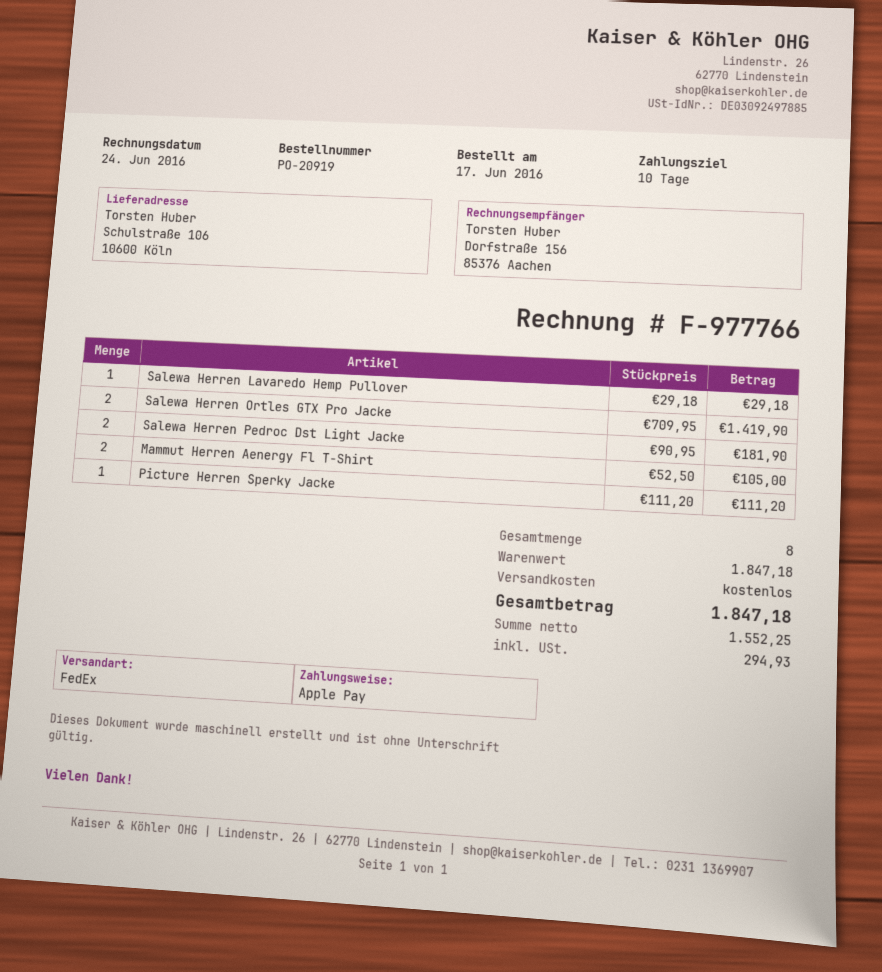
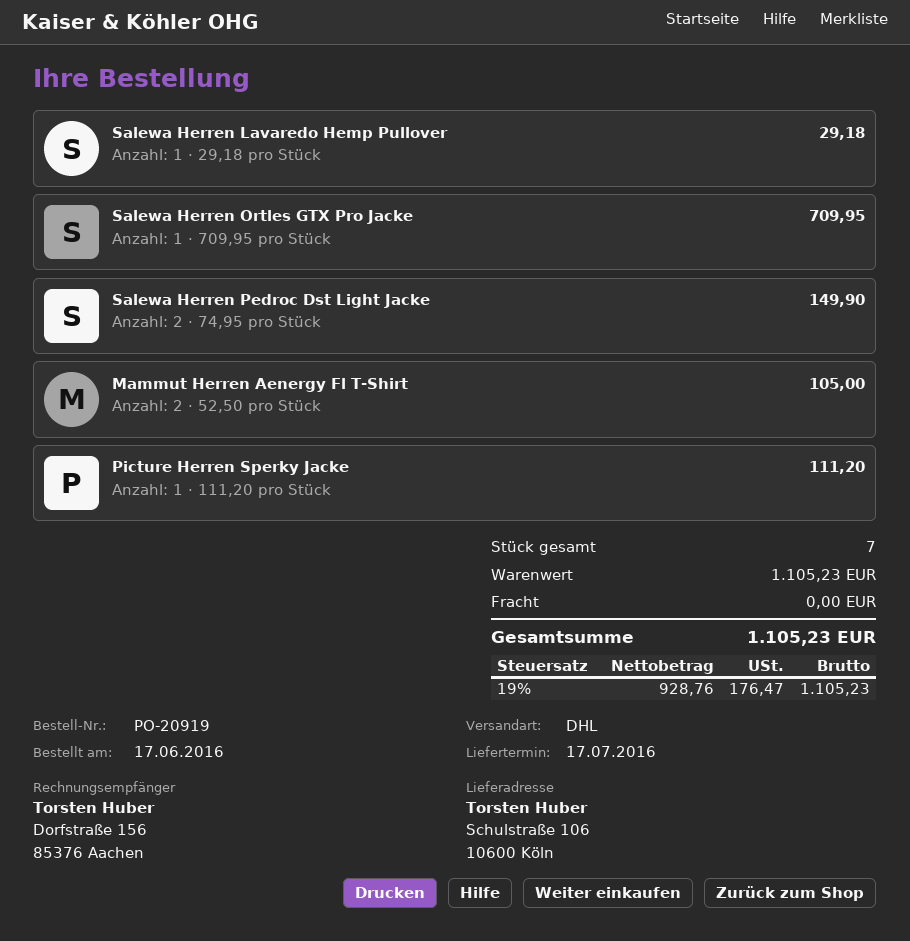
shipping method: FedEx -> DHL
Salewa Herren Ortles GTX Pro Jacke: 2 x 709.95 = 1419.90 -> 1 x 709.95 = 709.95
Salewa Herren Pedroc Dst Light Jacke: 2 x 90.95 = 181.90 -> 2 x 74.95 = 149.90
total quantity: 8 -> 7
subtotal: 1847.18 -> 1105.23
net: 1552.25 -> 928.76
tax: 294.93 -> 176.47
total: 1847.18 -> 1105.23

